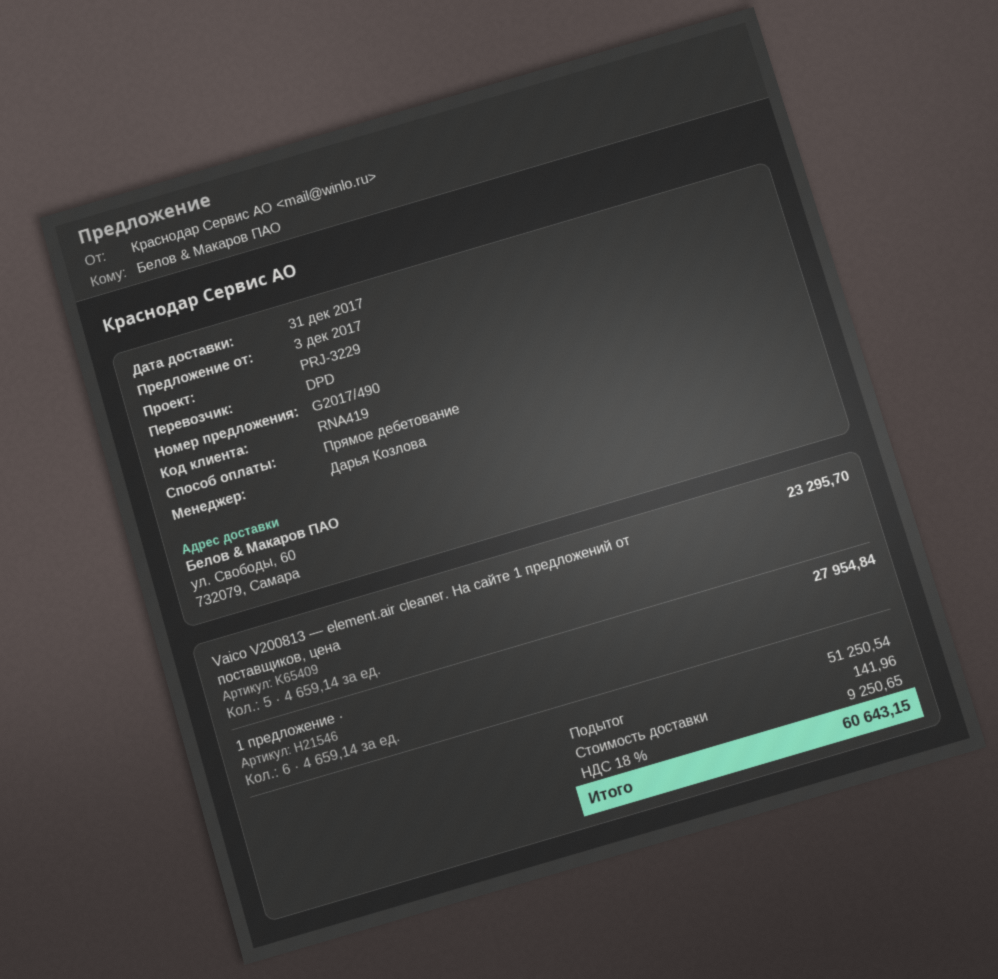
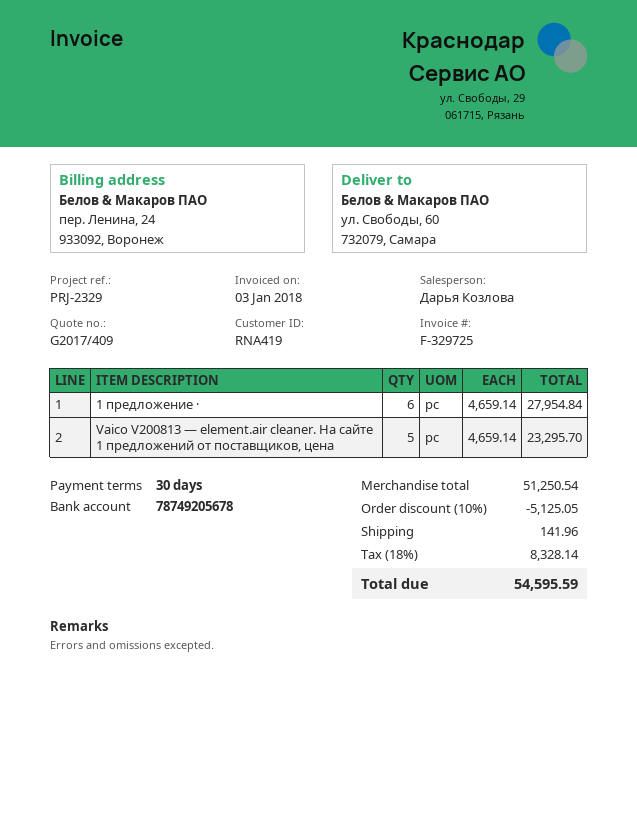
quote number: G2017/490 -> G2017/409
reference: PRJ-3229 -> PRJ-2329
discount: none -> 10% = 5125.05
tax: 18% = 9250.65 -> 18% = 8328.14
total: 60643.15 -> 54595.59

